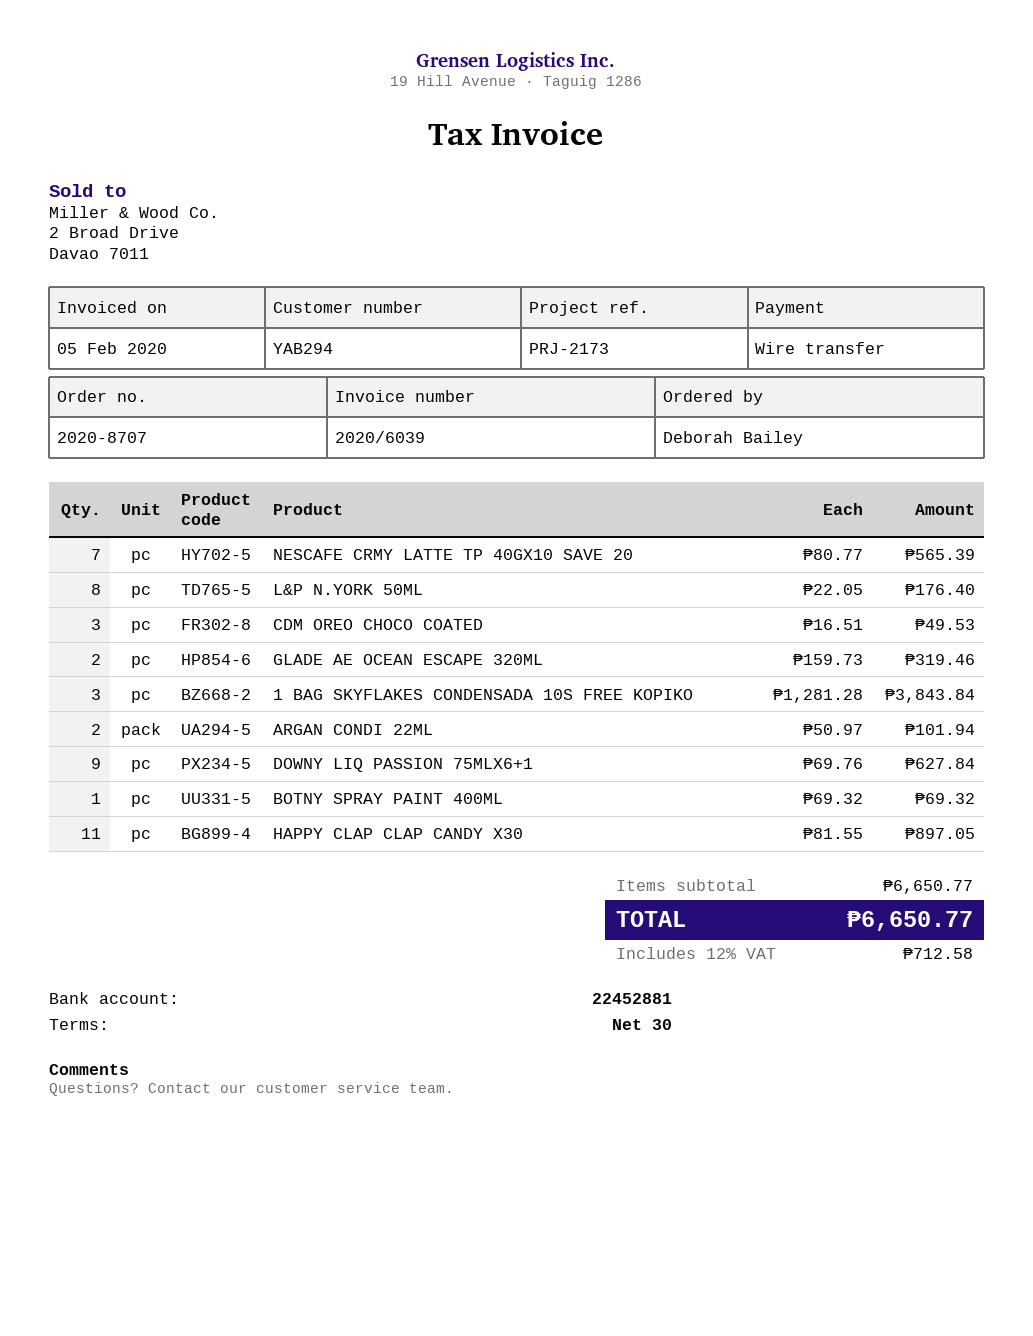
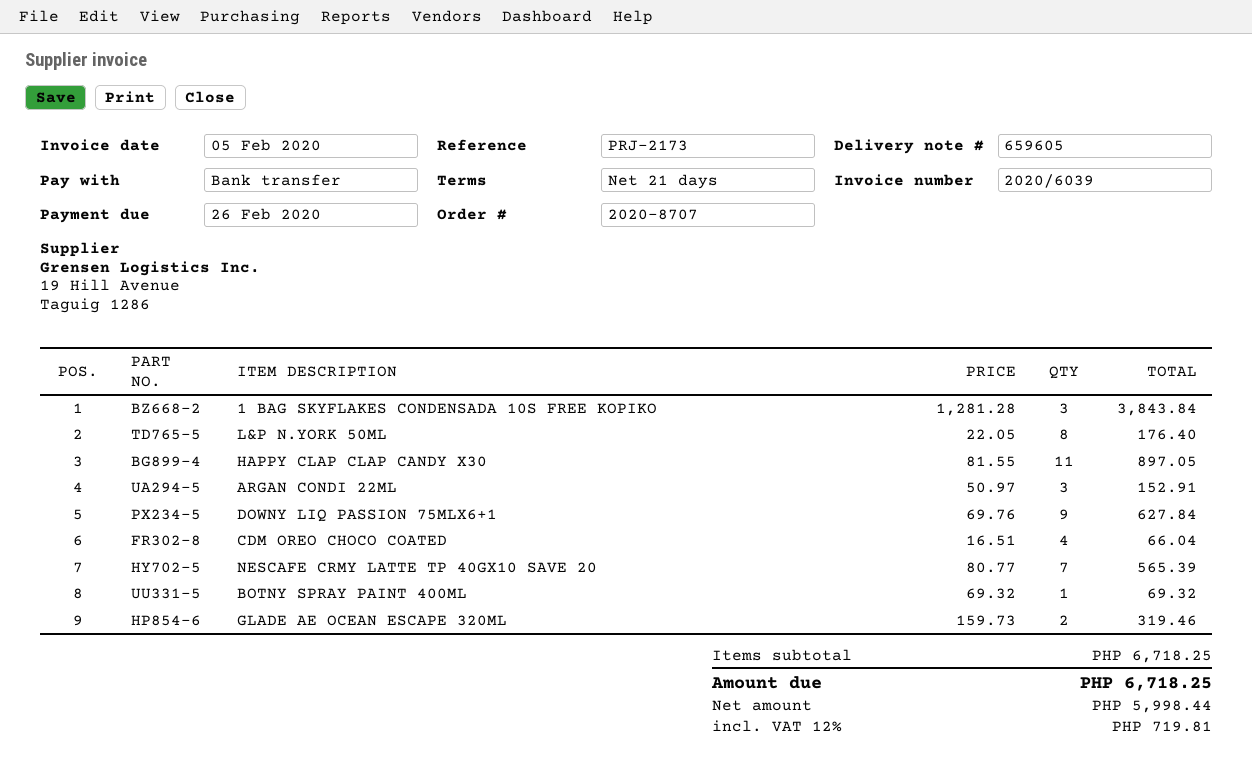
payment terms: 30 days -> 21 days
CDM OREO CHOCO COATED: 3 x 16.51 = 49.53 -> 4 x 16.51 = 66.04
ARGAN CONDI 22ML: 2 x 50.97 = 101.94 -> 3 x 50.97 = 152.91
subtotal: 6650.77 -> 6718.25
tax: 12% = 712.58 -> 12% = 719.81
total: 6650.77 -> 6718.25

